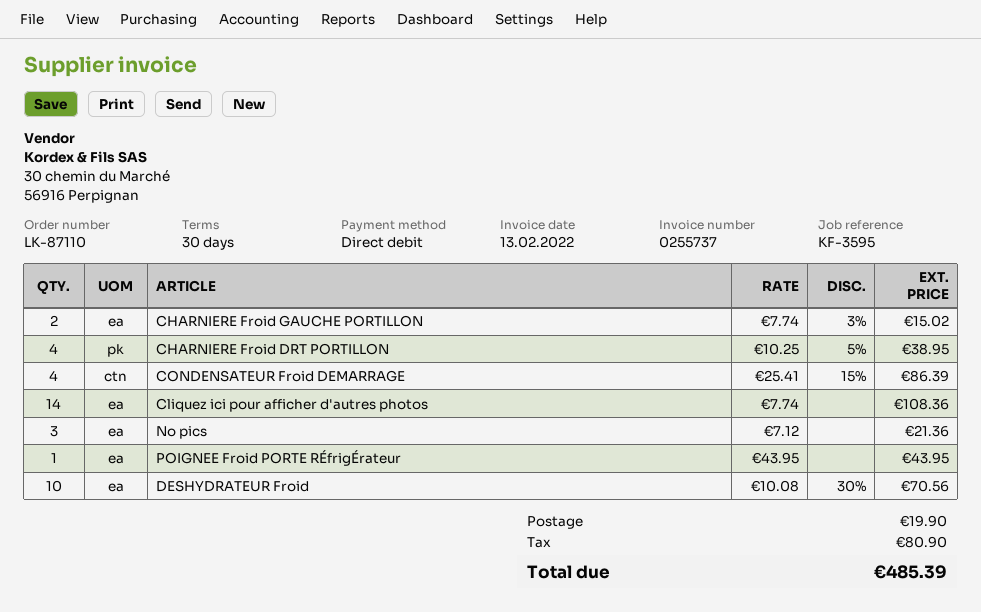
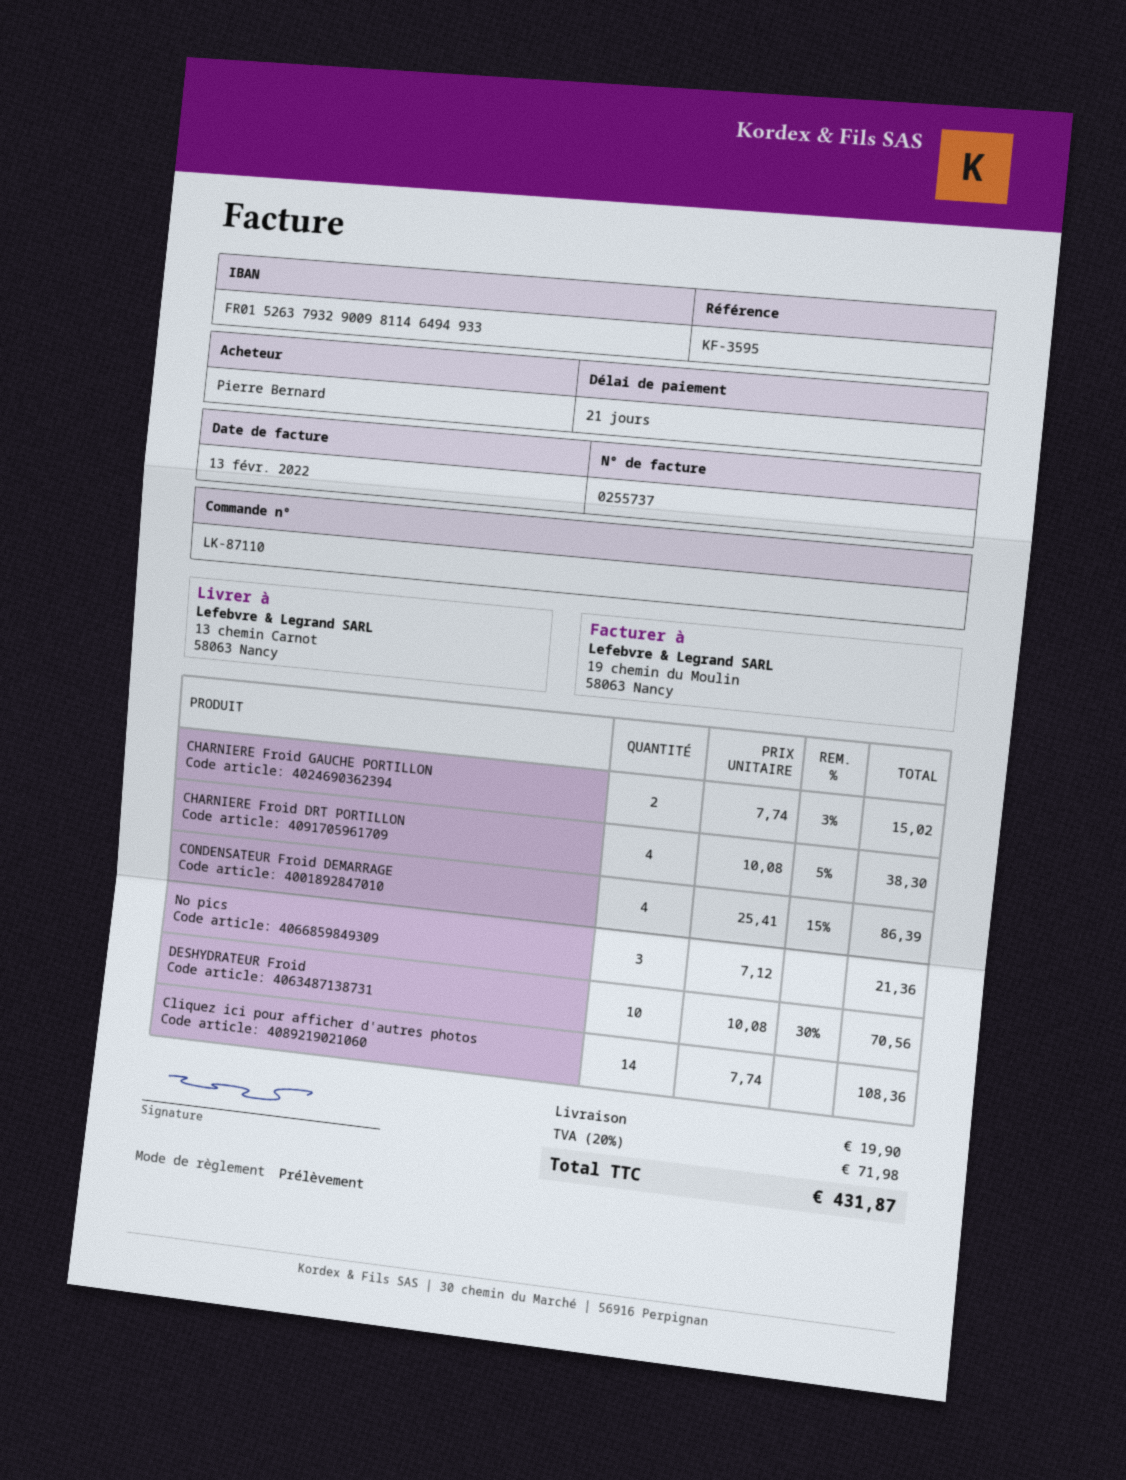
payment terms: 30 days -> 21 days
CHARNIERE Froid DRT PORTILLON: 4 x 10.25 - 5% = 38.95 -> 4 x 10.08 - 5% = 38.30
POIGNEE Froid PORTE RÉfrigÉrateur: 1 x 43.95 = 43.95 -> none
tax: 80.90 -> 71.98
total: 485.39 -> 431.87

